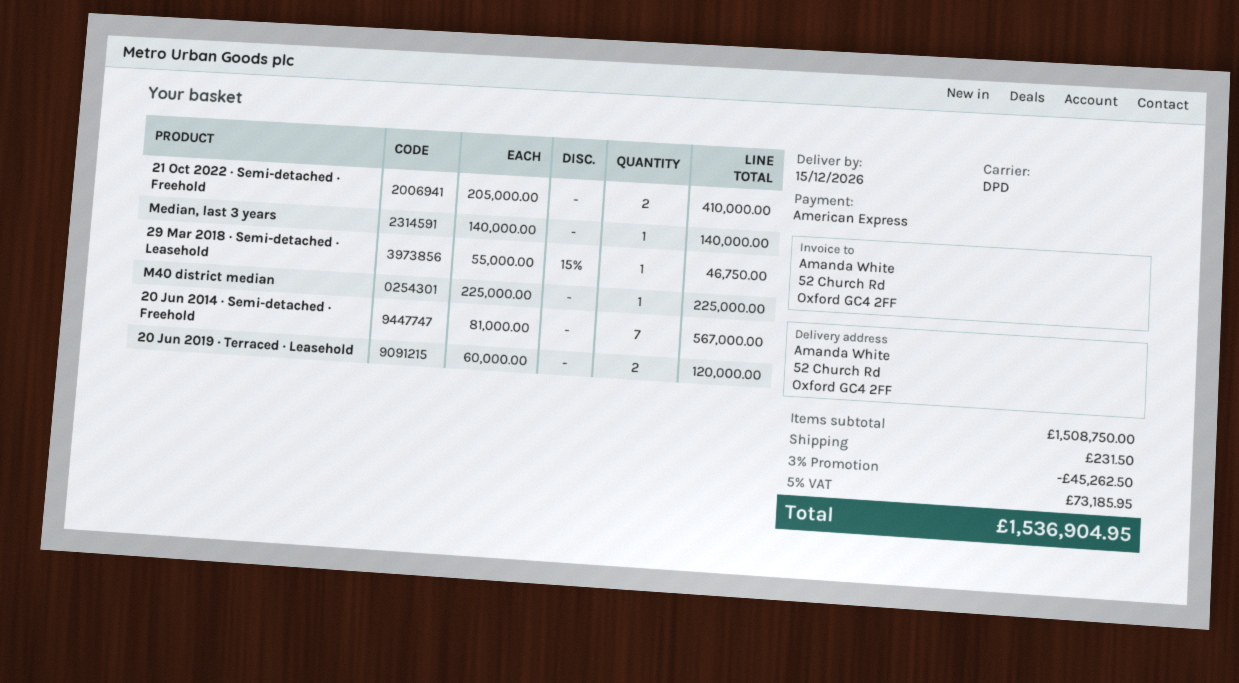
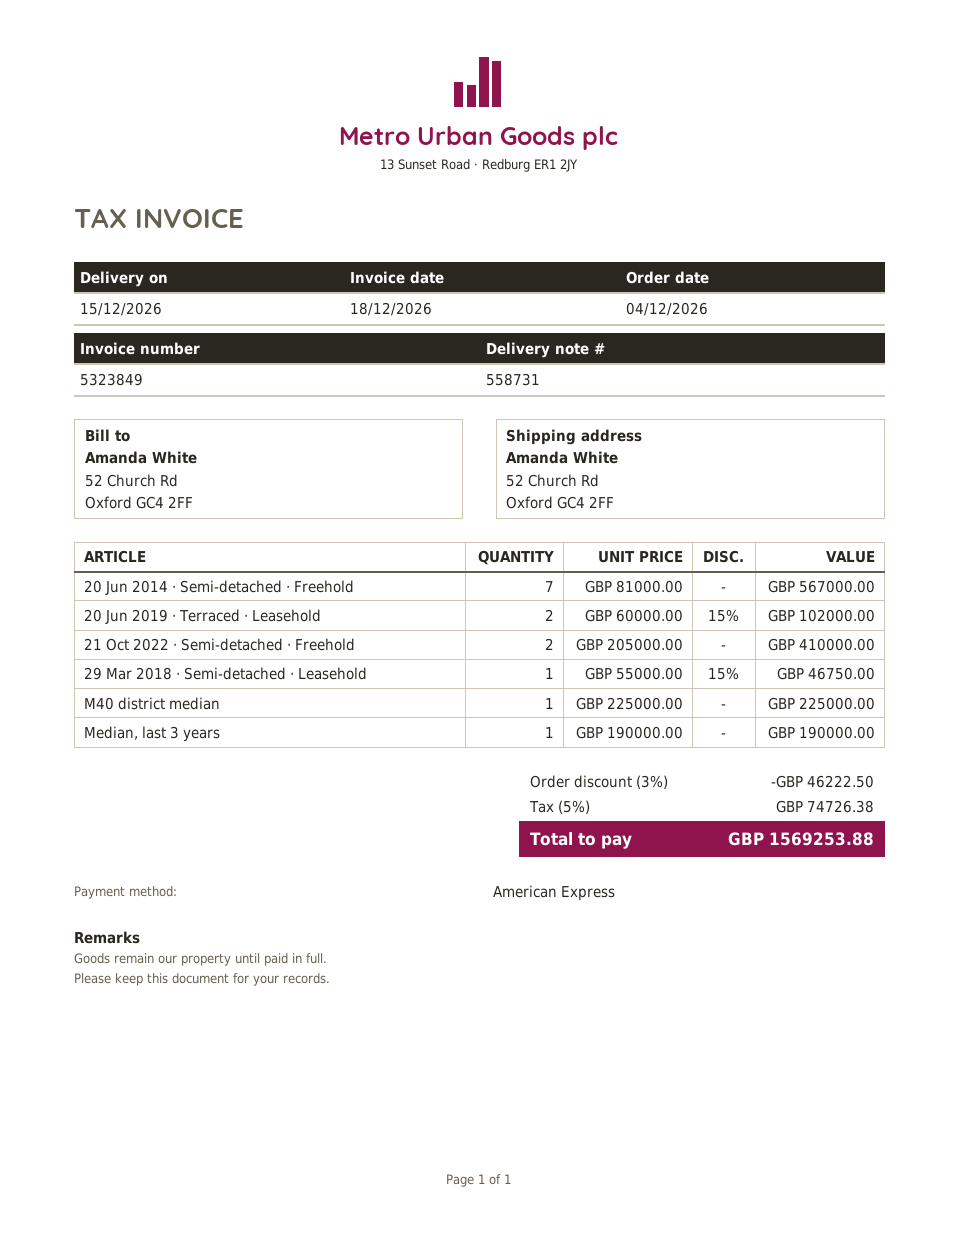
Median, last 3 years: 1 x 140000.00 = 140000.00 -> 1 x 190000.00 = 190000.00
20 Jun 2019 · Terraced · Leasehold: 2 x 60000.00 = 120000.00 -> 2 x 60000.00 - 15% = 102000.00
discount: 3% = 45262.50 -> 3% = 46222.50
shipping: 231.50 -> none
tax: 5% = 73185.95 -> 5% = 74726.38
total: 1536904.95 -> 1569253.88

